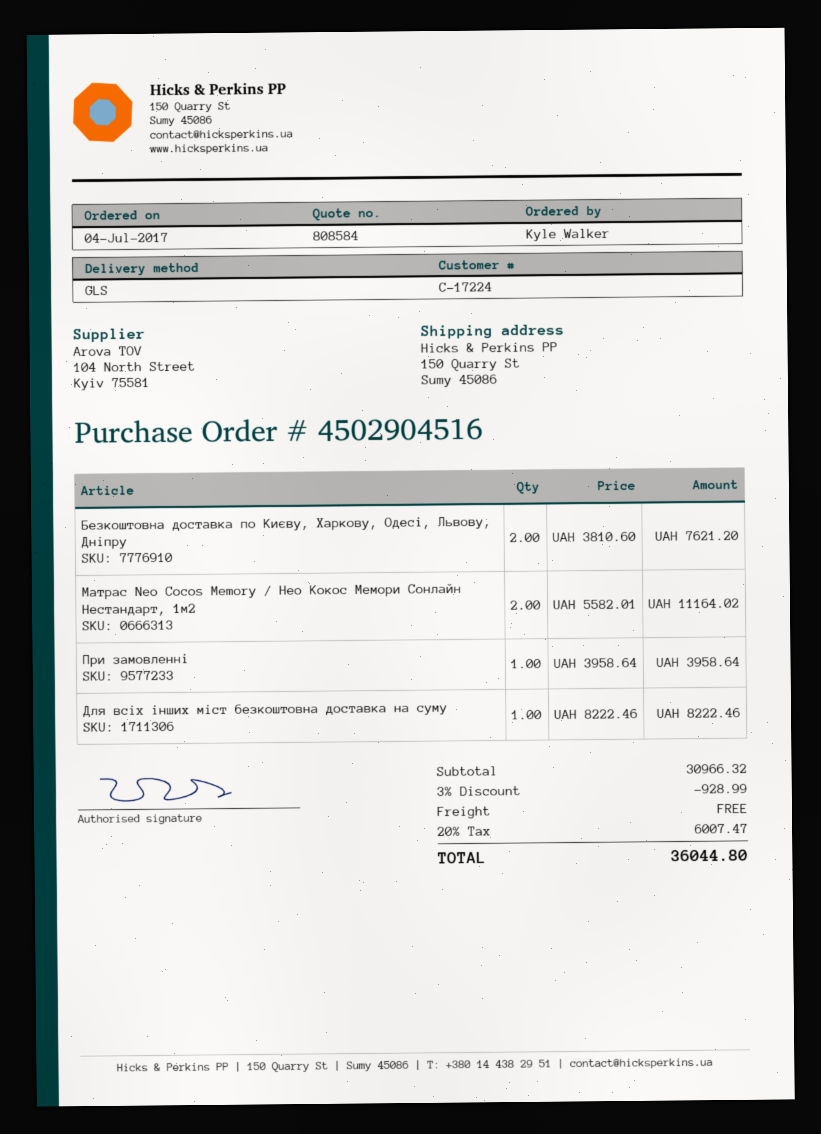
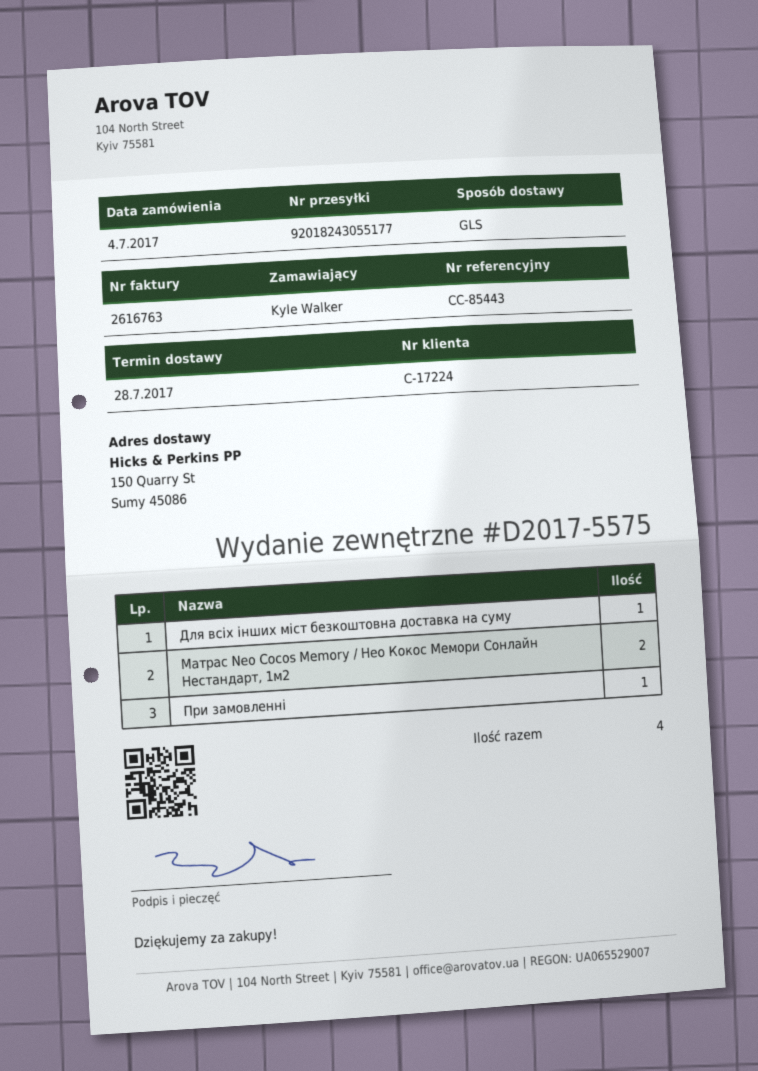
Безкоштовна доставка по Києву, Харкову, Одесі, Львову, Дніпру: 2 -> none

